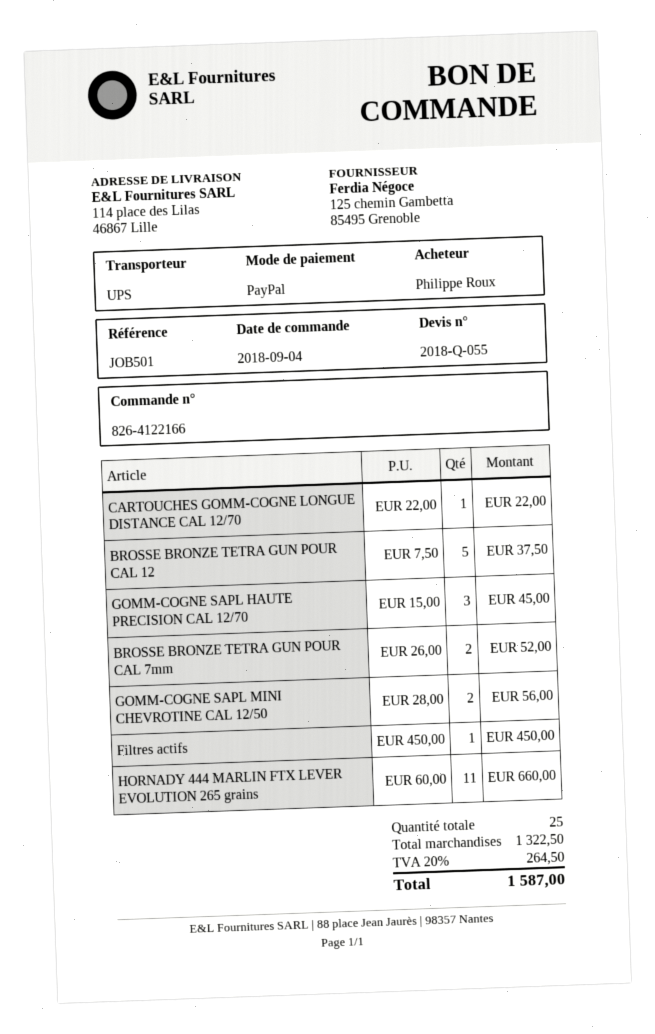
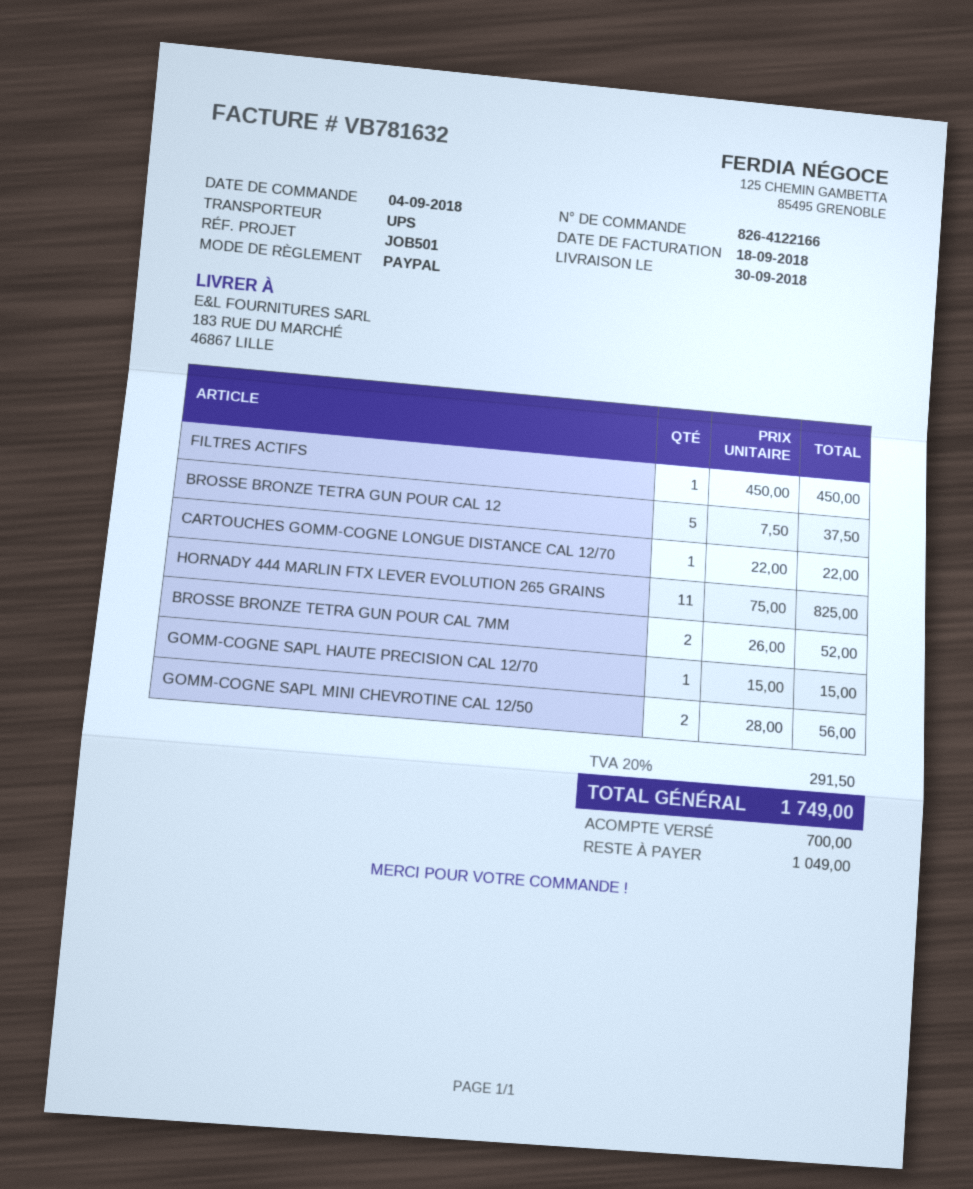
ship to: 114 place des Lilas, 46867 Lille -> 183 RUE DU MARCHÉ, 46867 LILLE
GOMM-COGNE SAPL HAUTE PRECISION CAL 12/70: 3 x 15.00 = 45.00 -> 1 x 15.00 = 15.00
HORNADY 444 MARLIN FTX LEVER EVOLUTION 265 grains: 11 x 60.00 = 660.00 -> 11 x 75.00 = 825.00
tax: 20% = 264.50 -> 20% = 291.50
total: 1587.00 -> 1749.00

